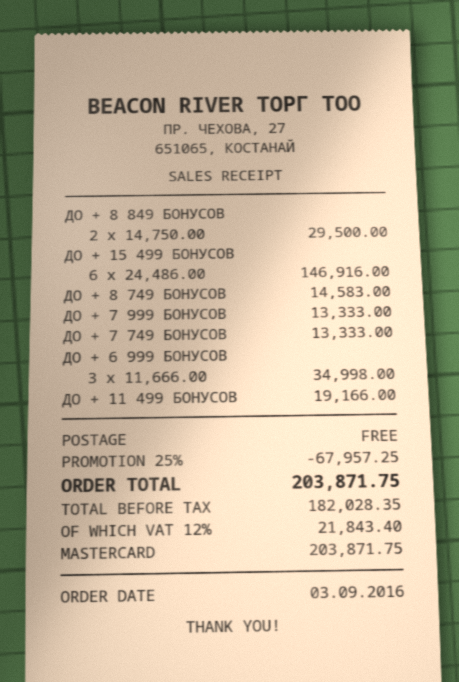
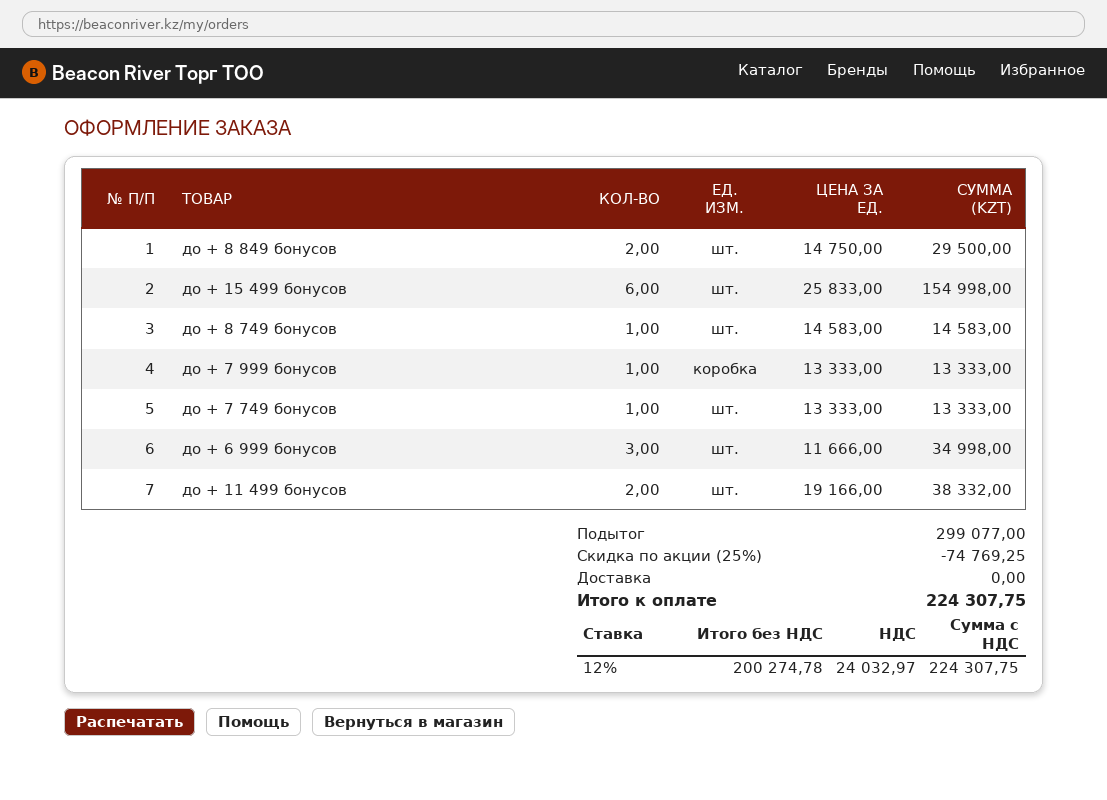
ДО + 15 499 БОНУСОВ: 6 x 24486.00 = 146916.00 -> 6 x 25833.00 = 154998.00
ДО + 11 499 БОНУСОВ: 1 x 19166.00 = 19166.00 -> 2 x 19166.00 = 38332.00
discount: 25% = 67957.25 -> 25% = 74769.25
net: 182028.35 -> 200274.78
tax: 12% = 21843.40 -> 12% = 24032.97
total: 203871.75 -> 224307.75

